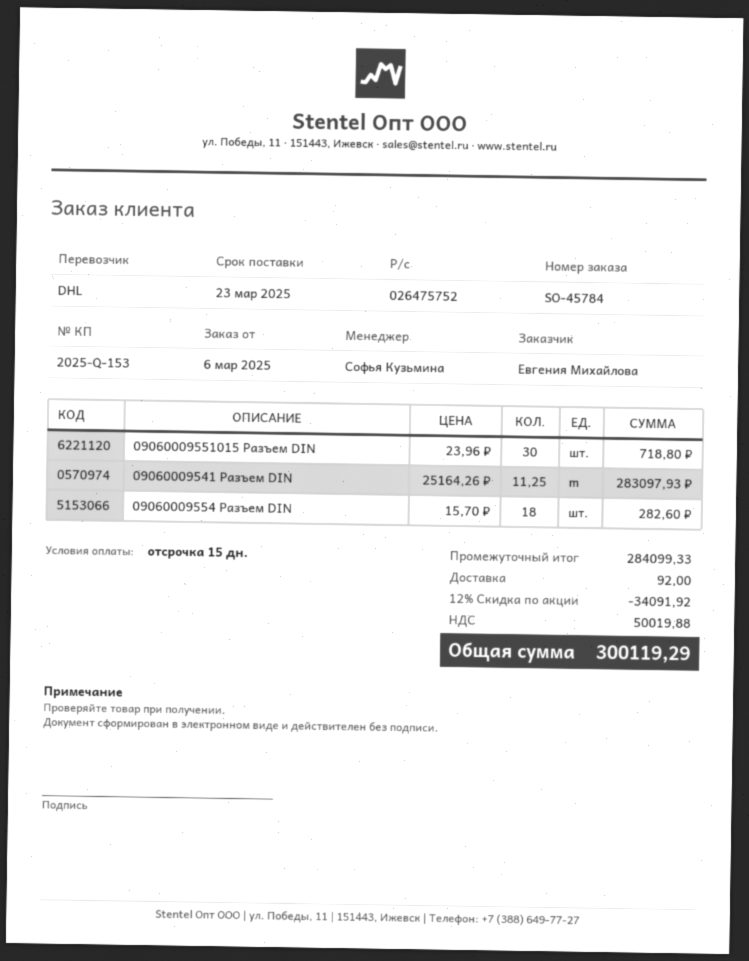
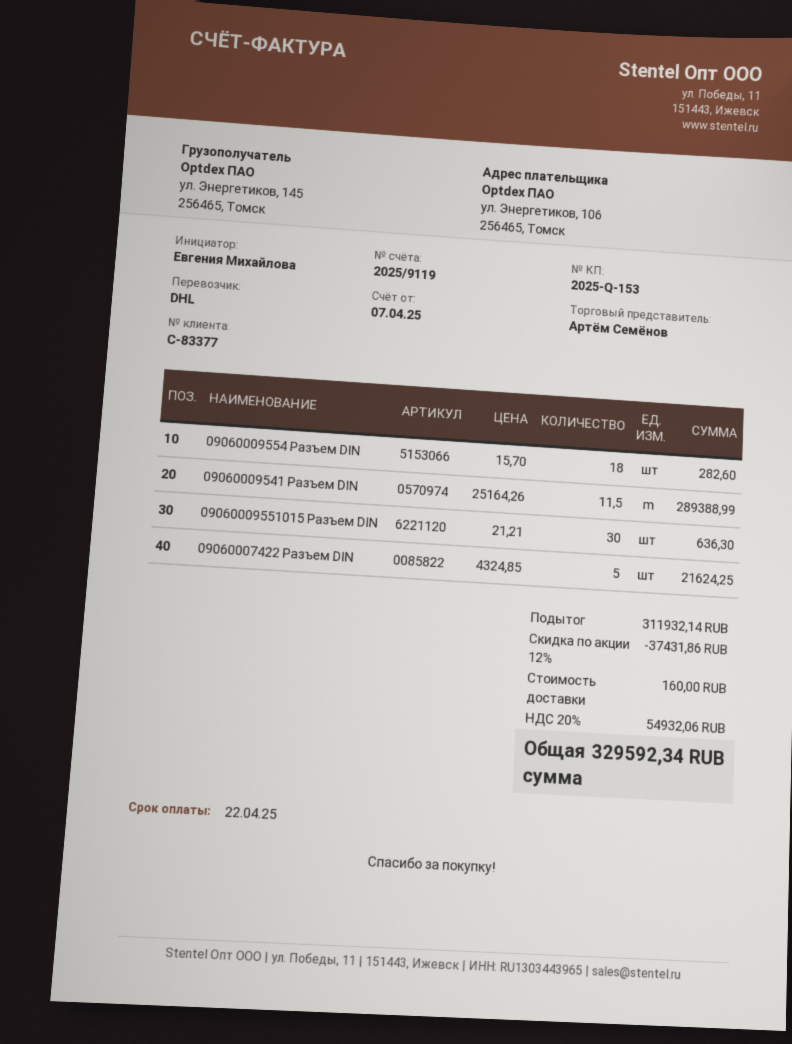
sales rep: Софья Кузьмина -> Артём Семёнов
09060009551015 Разъем DIN: 30 x 23.96 = 718.80 -> 30 x 21.21 = 636.30
09060009541 Разъем DIN: 11.25 x 25164.26 = 283097.93 -> 11.5 x 25164.26 = 289388.99
09060007422 Разъем DIN: none -> 5 x 4324.85 = 21624.25
subtotal: 284099.33 -> 311932.14
discount: 12% = 34091.92 -> 12% = 37431.86
shipping: 92.00 -> 160.00
tax: 50019.88 -> 54932.06
total: 300119.29 -> 329592.34

